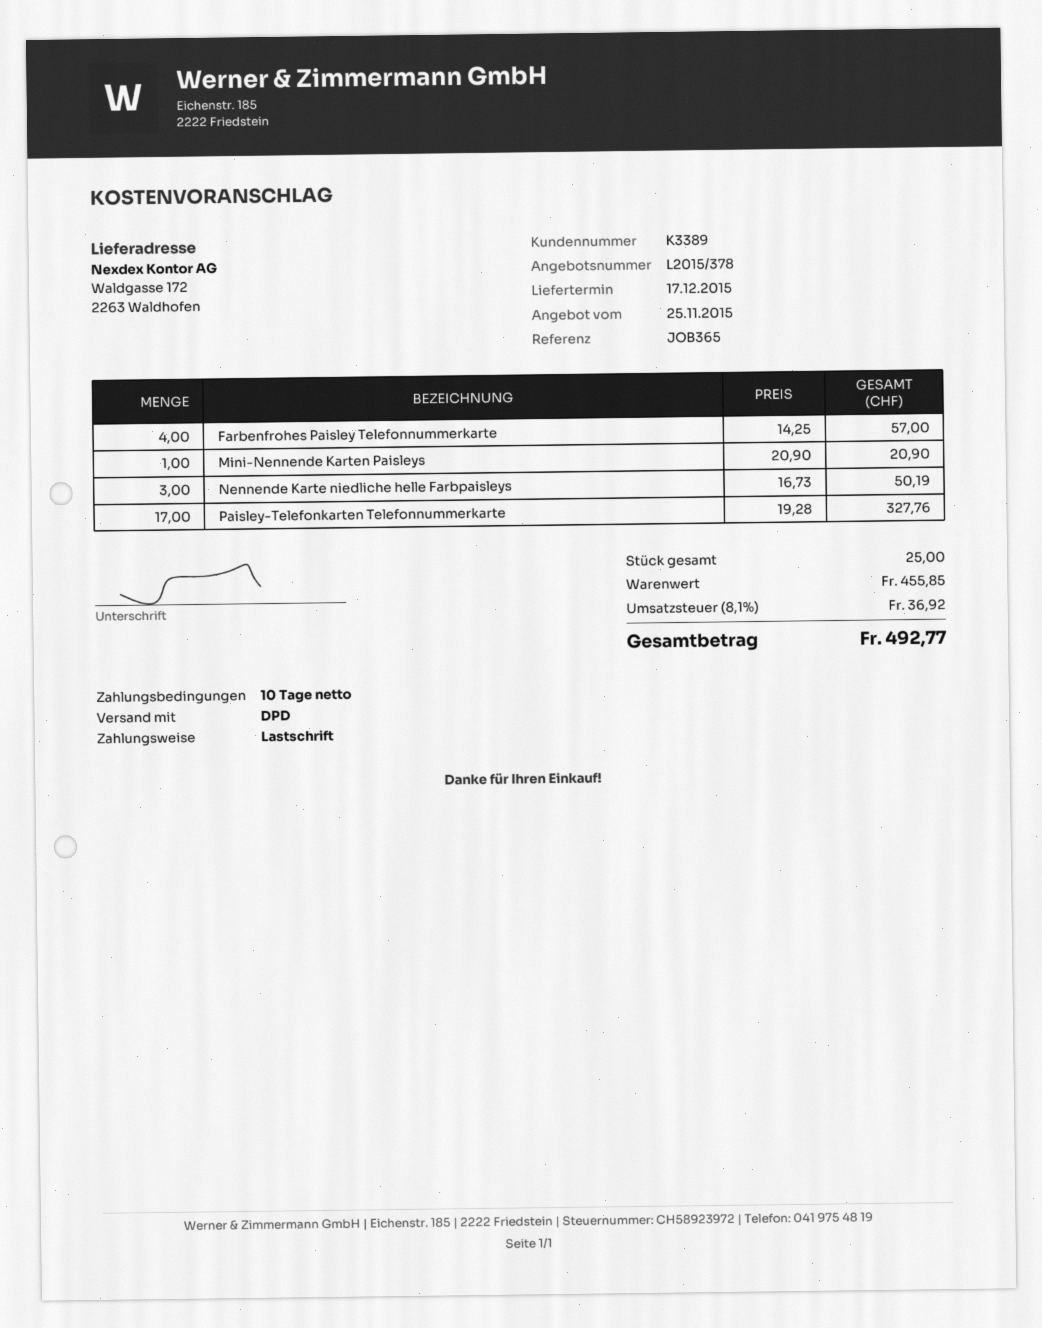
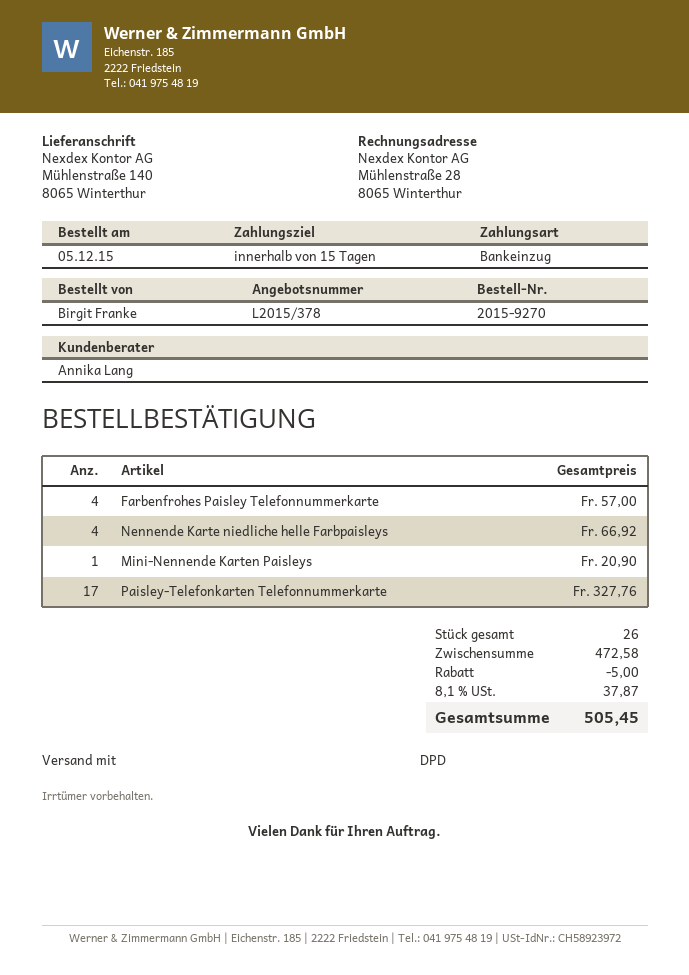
payment terms: 10 days -> 15 days
ship to: Waldgasse 172, 2263 Waldhofen -> Mühlenstraße 140, 8065 Winterthur
Nennende Karte niedliche helle Farbpaisleys: 3 for 50.19 -> 4 for 66.92
total quantity: 25 -> 26
subtotal: 455.85 -> 472.58
discount: none -> 5.00
tax: 8.1% = 36.92 -> 8.1% = 37.87
total: 492.77 -> 505.45

